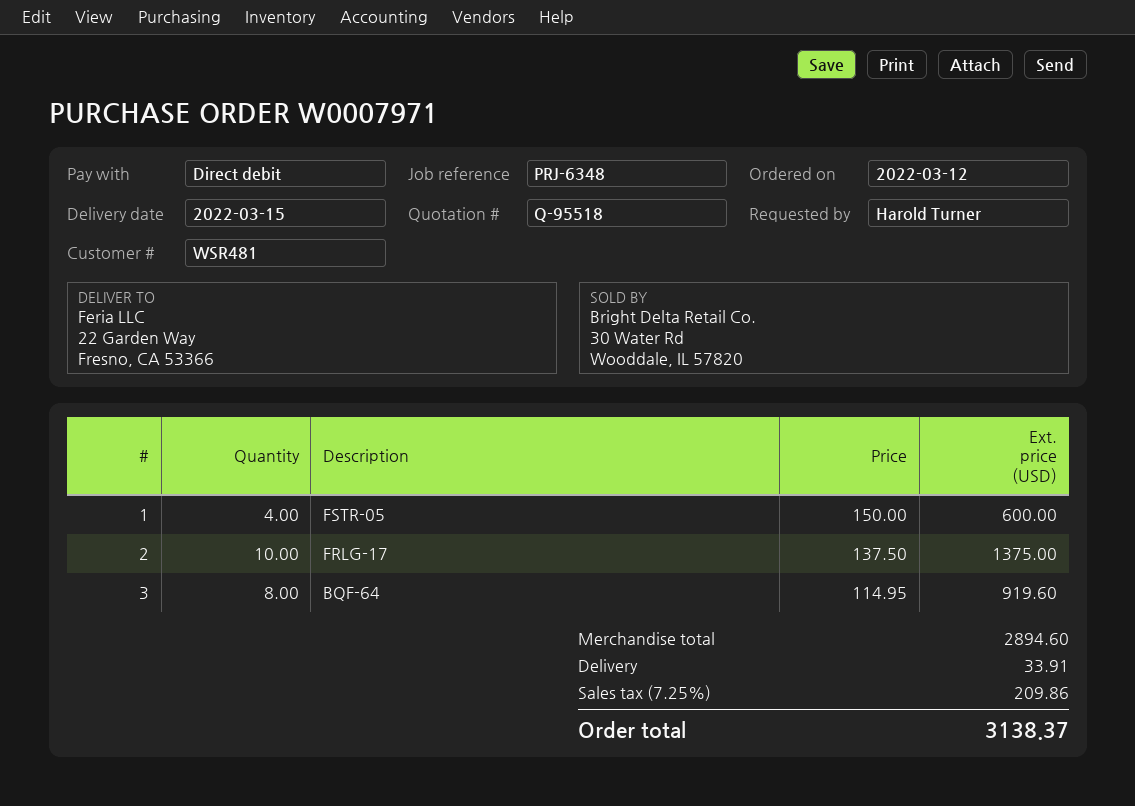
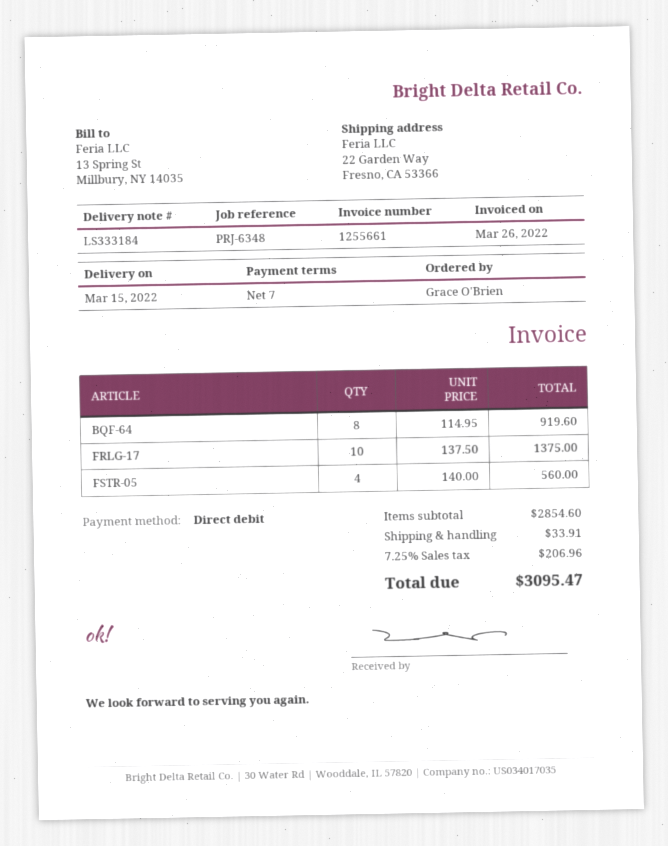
ordered by: Harold Turner -> Grace O'Brien
FSTR-05: 4 x 150.00 = 600.00 -> 4 x 140.00 = 560.00
subtotal: 2894.60 -> 2854.60
tax: 7.25% = 209.86 -> 7.25% = 206.96
total: 3138.37 -> 3095.47

